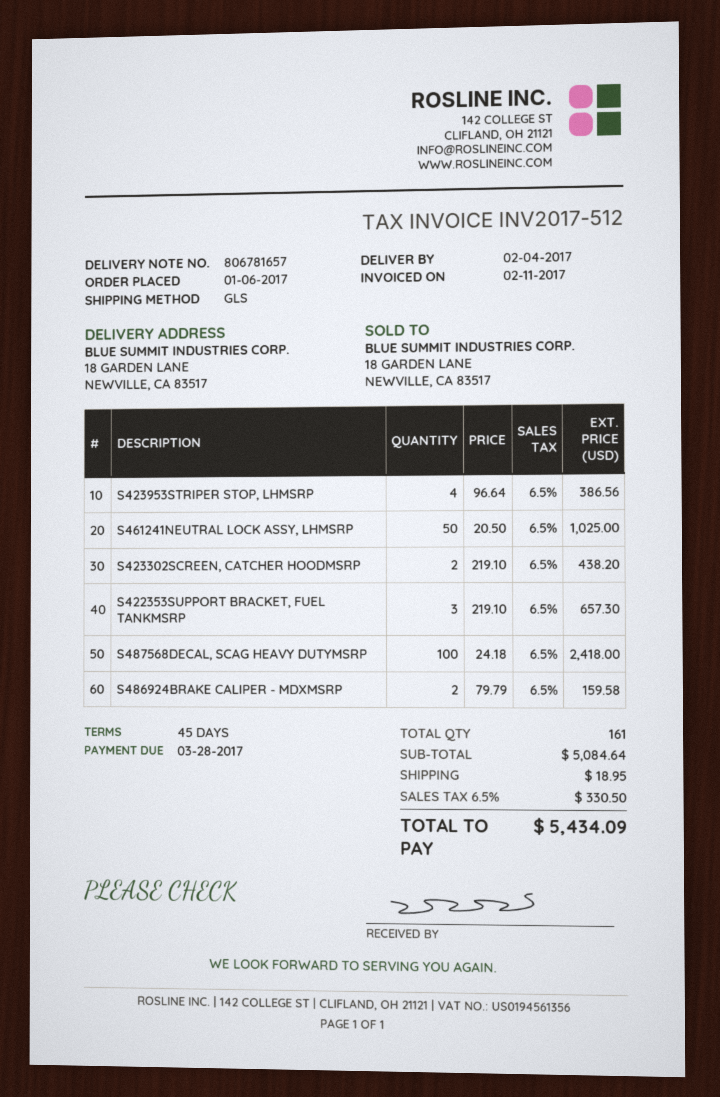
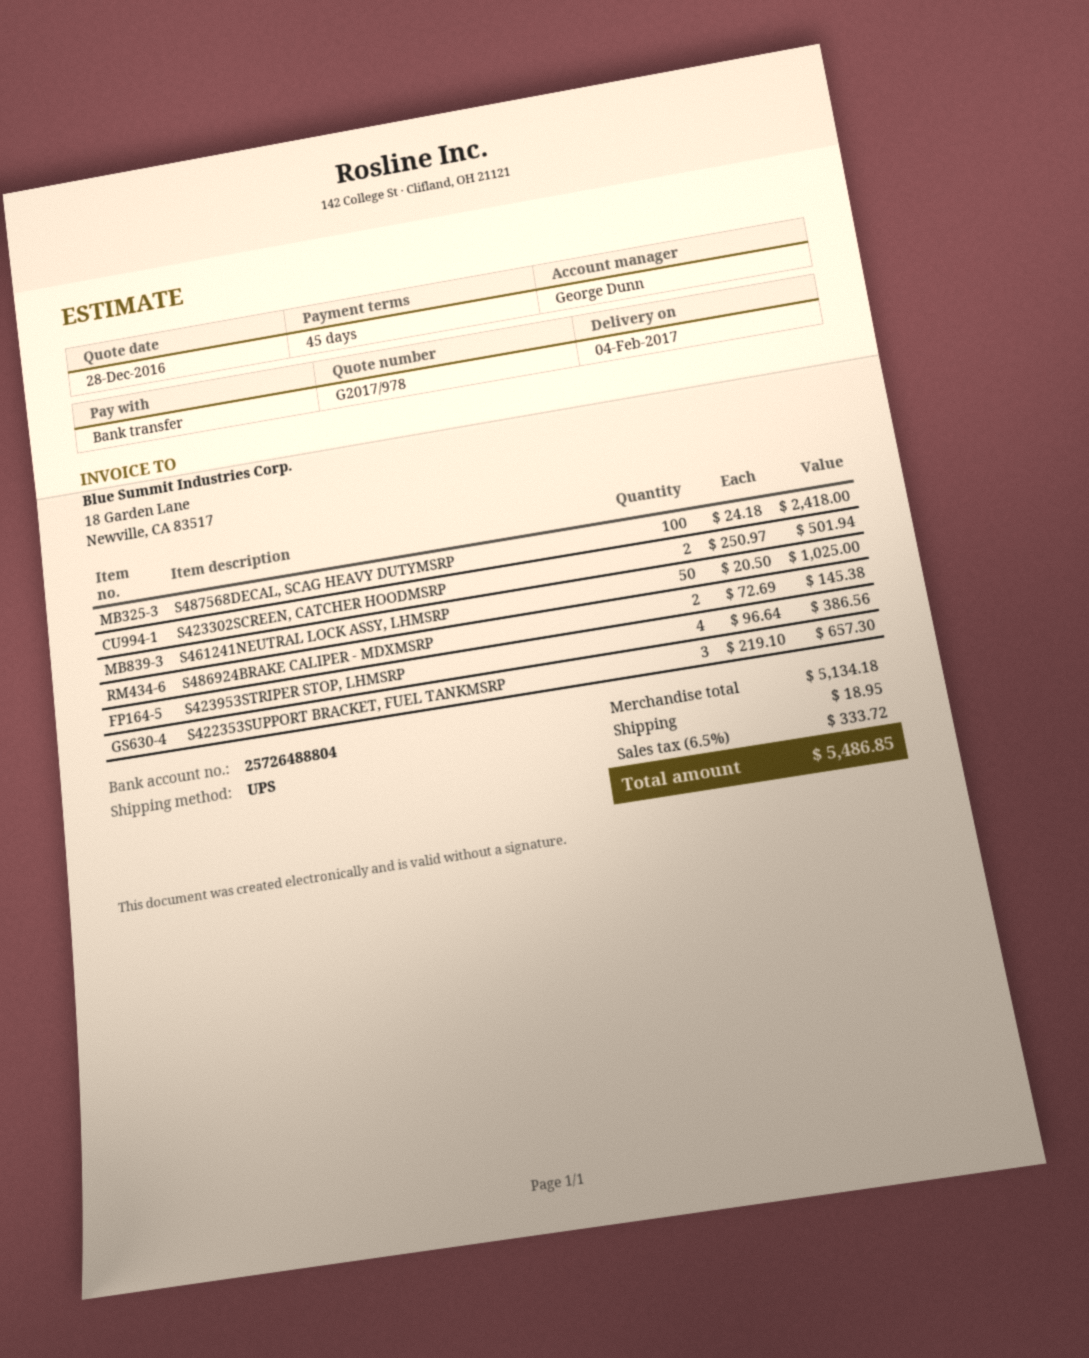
shipping method: GLS -> UPS
S423302SCREEN, CATCHER HOODMSRP: 2 x 219.10 = 438.20 -> 2 x 250.97 = 501.94
S486924BRAKE CALIPER - MDXMSRP: 2 x 79.79 = 159.58 -> 2 x 72.69 = 145.38
subtotal: 5084.64 -> 5134.18
tax: 6.5% = 330.50 -> 6.5% = 333.72
total: 5434.09 -> 5486.85

